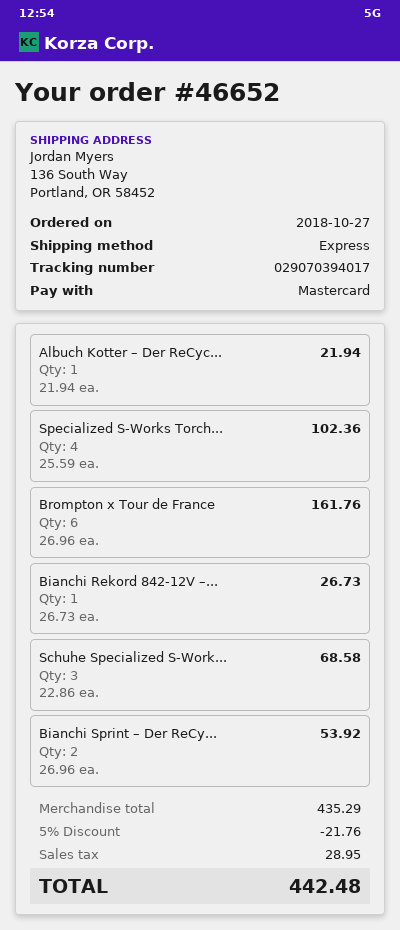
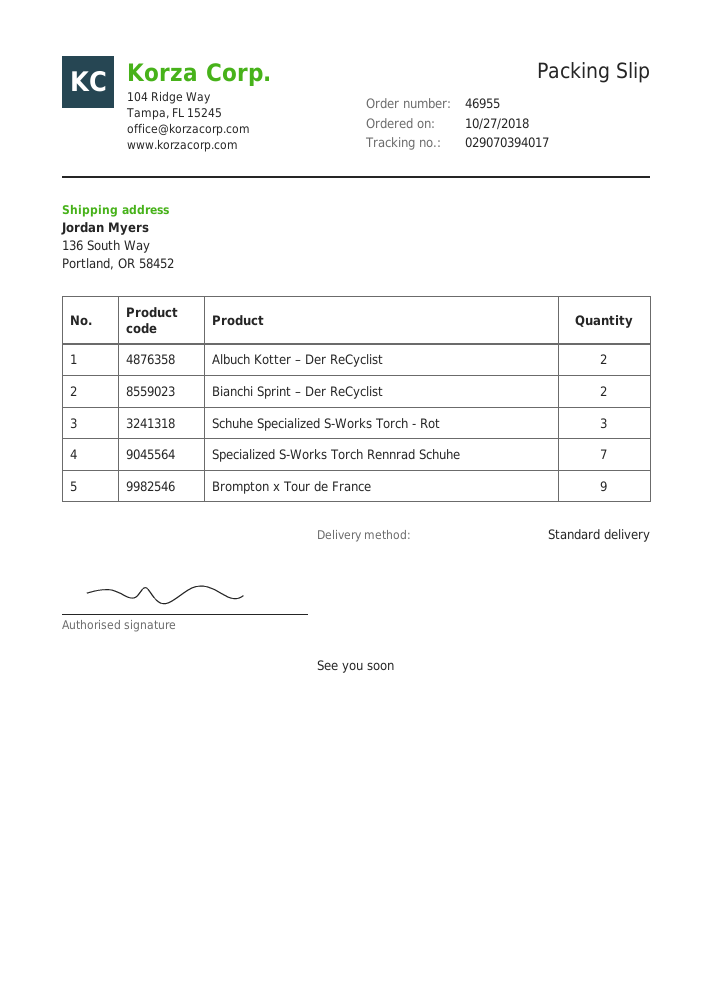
order number: 46652 -> 46955
shipping method: express -> standard
Albuch Kotter – Der ReCyc...: 1 -> 2
Specialized S-Works Torch...: 4 -> 7
Brompton x Tour de France: 6 -> 9
Bianchi Rekord 842-12V –...: 1 -> none

